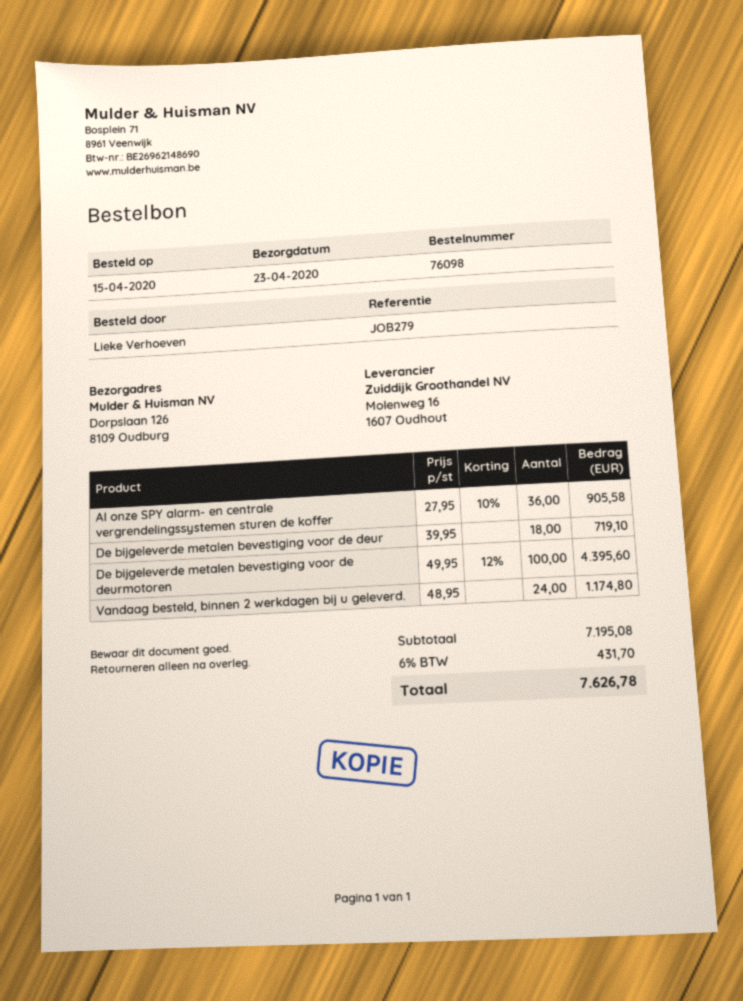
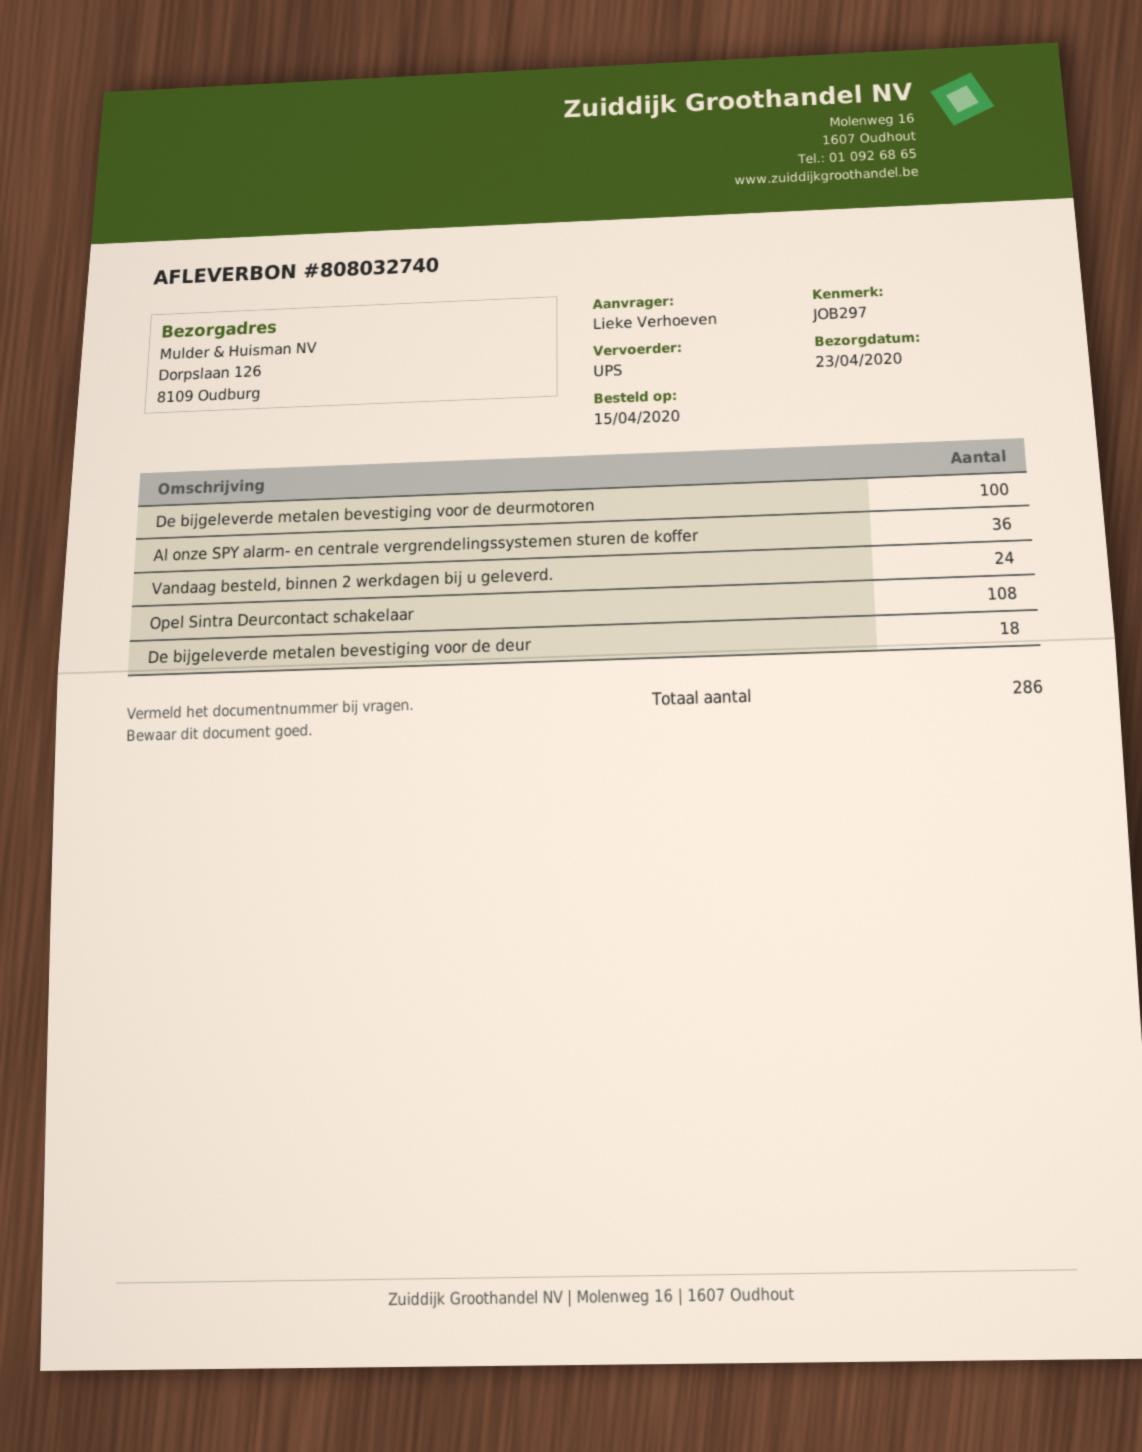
reference: JOB279 -> JOB297
Opel Sintra Deurcontact schakelaar: none -> 108

